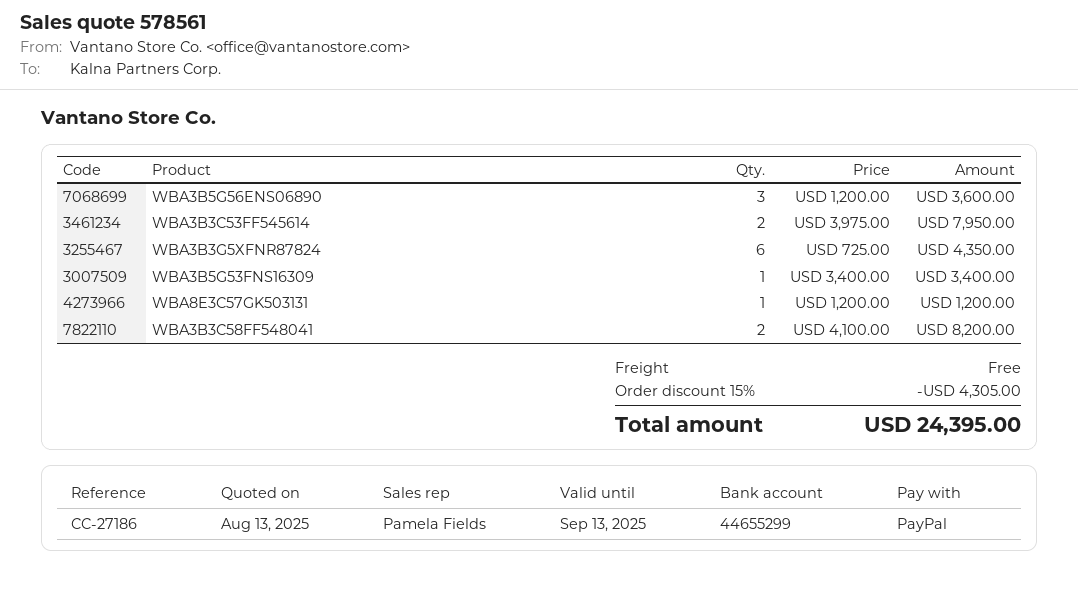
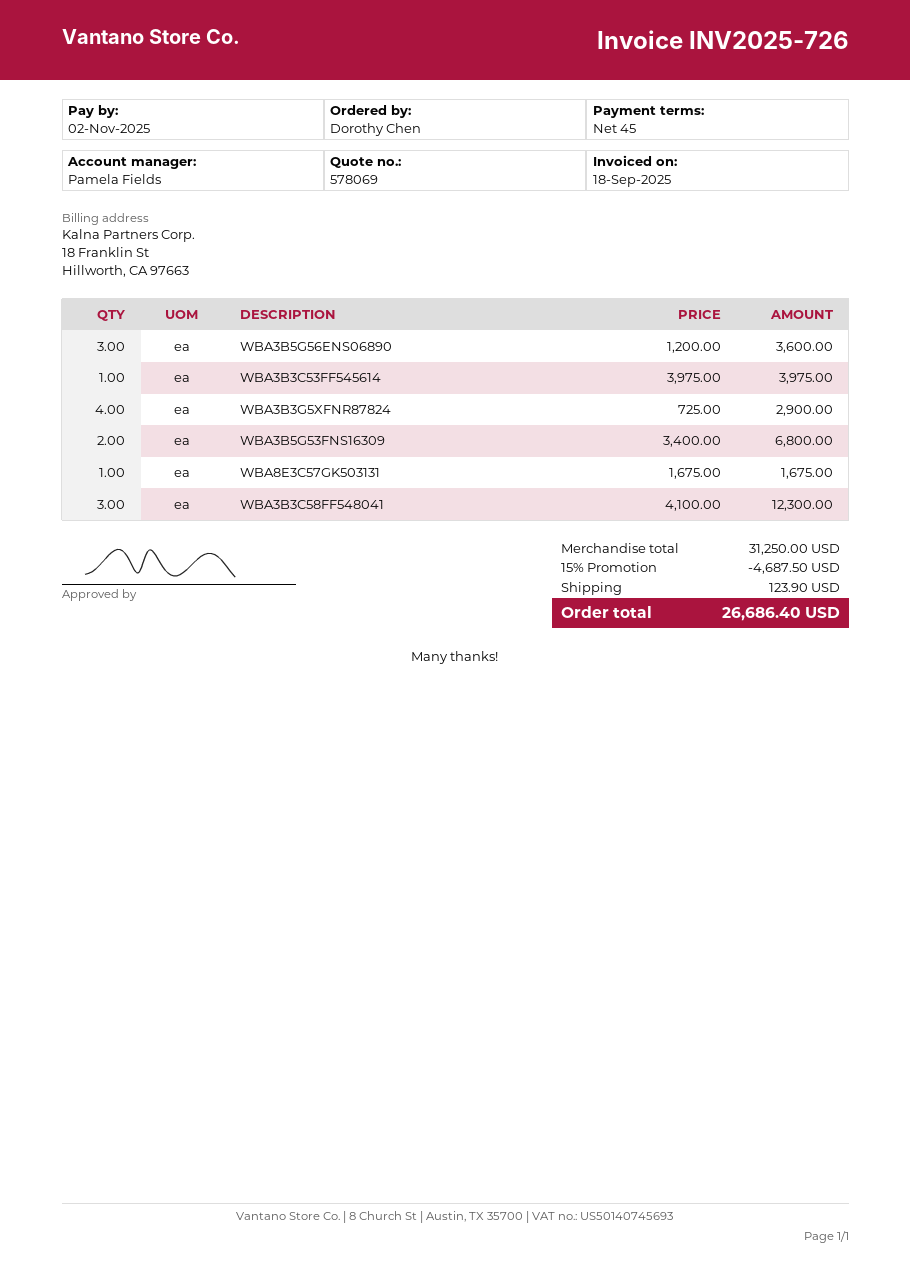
quote number: 578561 -> 578069
WBA3B3C53FF545614: 2 x 3975.00 = 7950.00 -> 1 x 3975.00 = 3975.00
WBA3B3G5XFNR87824: 6 x 725.00 = 4350.00 -> 4 x 725.00 = 2900.00
WBA3B5G53FNS16309: 1 x 3400.00 = 3400.00 -> 2 x 3400.00 = 6800.00
WBA8E3C57GK503131: 1 x 1200.00 = 1200.00 -> 1 x 1675.00 = 1675.00
WBA3B3C58FF548041: 2 x 4100.00 = 8200.00 -> 3 x 4100.00 = 12300.00
discount: 15% = 4305.00 -> 15% = 4687.50
shipping: 0.00 -> 123.90
total: 24395.00 -> 26686.40

